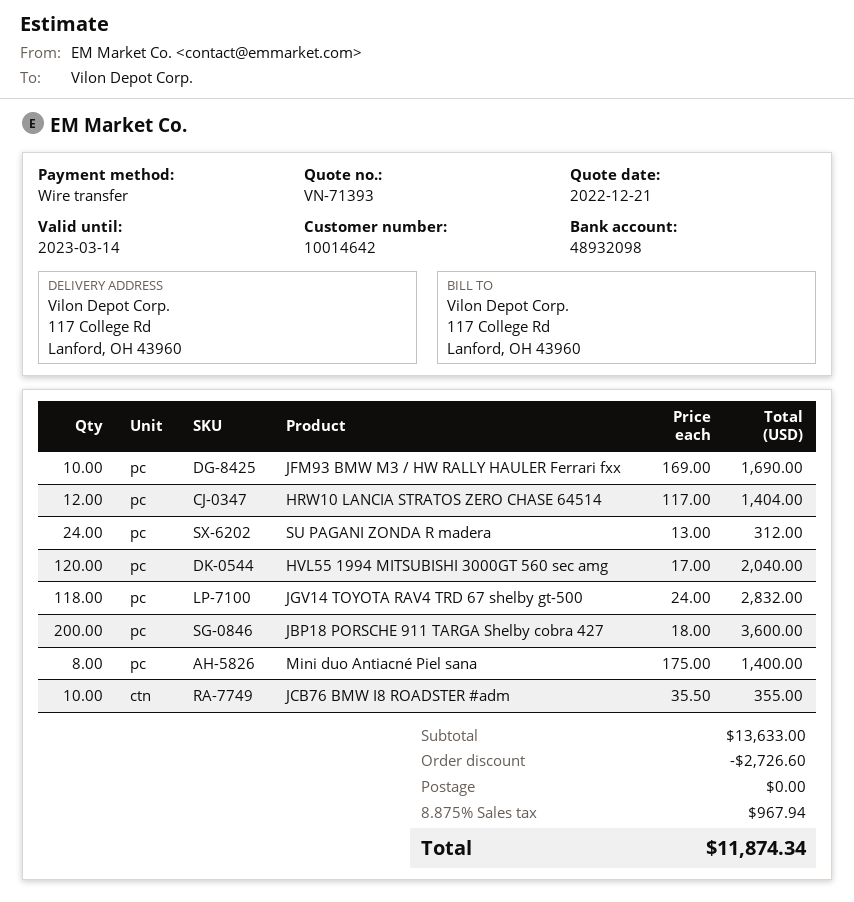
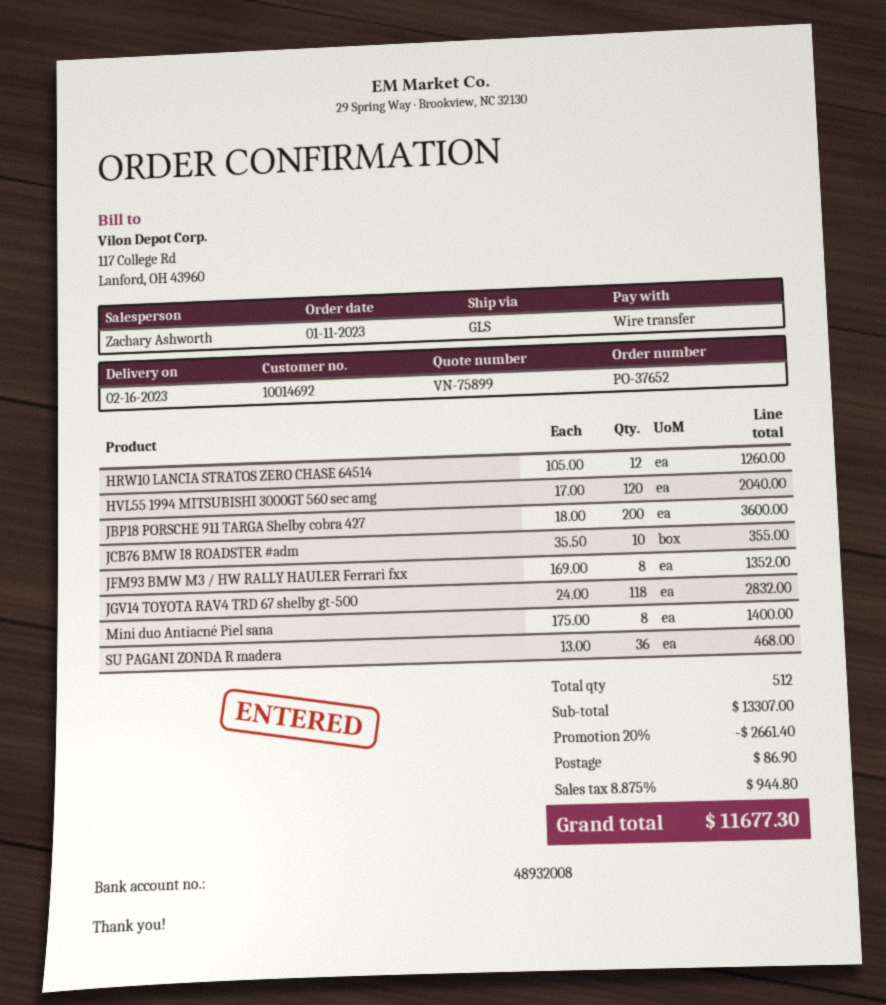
quote number: VN-71393 -> VN-75899
customer number: 10014642 -> 10014692
bank account: 48932098 -> 48932008
JFM93 BMW M3 / HW RALLY HAULER Ferrari fxx: 10 x 169.00 = 1690.00 -> 8 x 169.00 = 1352.00
HRW10 LANCIA STRATOS ZERO CHASE 64514: 12 x 117.00 = 1404.00 -> 12 x 105.00 = 1260.00
SU PAGANI ZONDA R madera: 24 x 13.00 = 312.00 -> 36 x 13.00 = 468.00
subtotal: 13633.00 -> 13307.00
discount: 2726.60 -> 2661.40
shipping: 0.00 -> 86.90
tax: 8.875% = 967.94 -> 8.875% = 944.80
total: 11874.34 -> 11677.30

